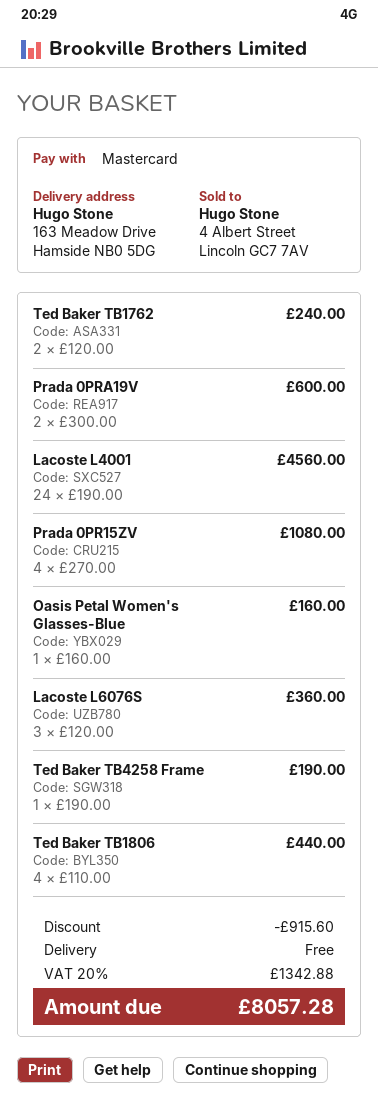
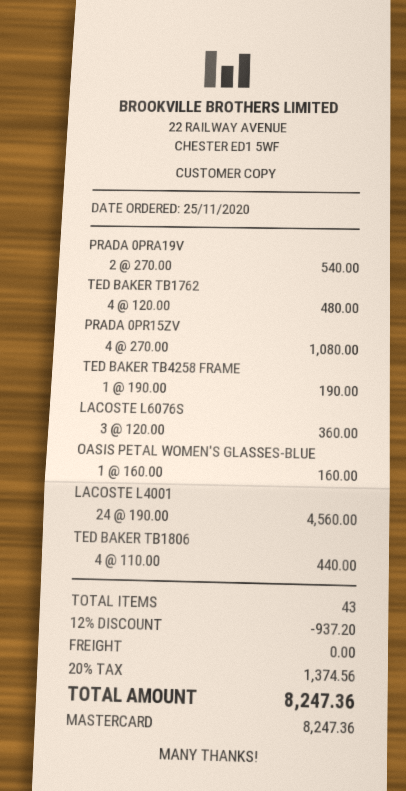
Ted Baker TB1762: 2 x 120.00 = 240.00 -> 4 x 120.00 = 480.00
Prada 0PRA19V: 2 x 300.00 = 600.00 -> 2 x 270.00 = 540.00
discount: 915.60 -> 937.20
tax: 20% = 1342.88 -> 20% = 1374.56
total: 8057.28 -> 8247.36

